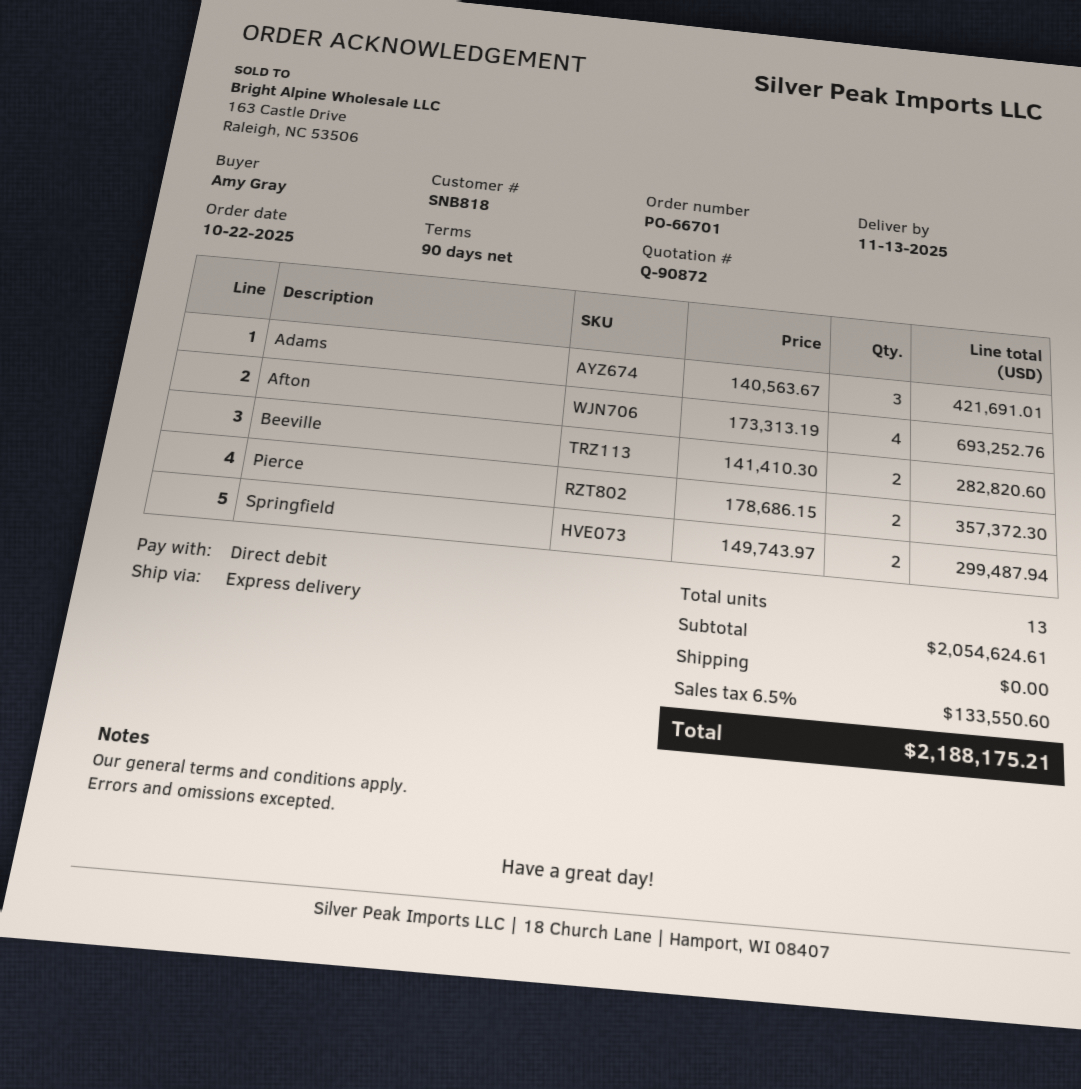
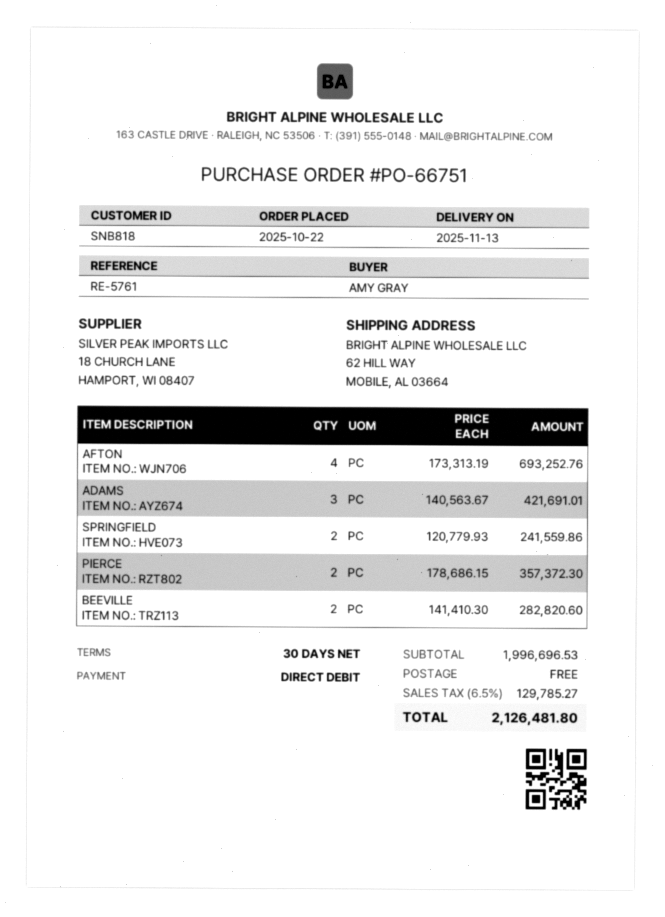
order number: PO-66701 -> PO-66751
payment terms: 90 days -> 30 days
Springfield: 2 x 149743.97 = 299487.94 -> 2 x 120779.93 = 241559.86
subtotal: 2054624.61 -> 1996696.53
tax: 6.5% = 133550.60 -> 6.5% = 129785.27
total: 2188175.21 -> 2126481.80

